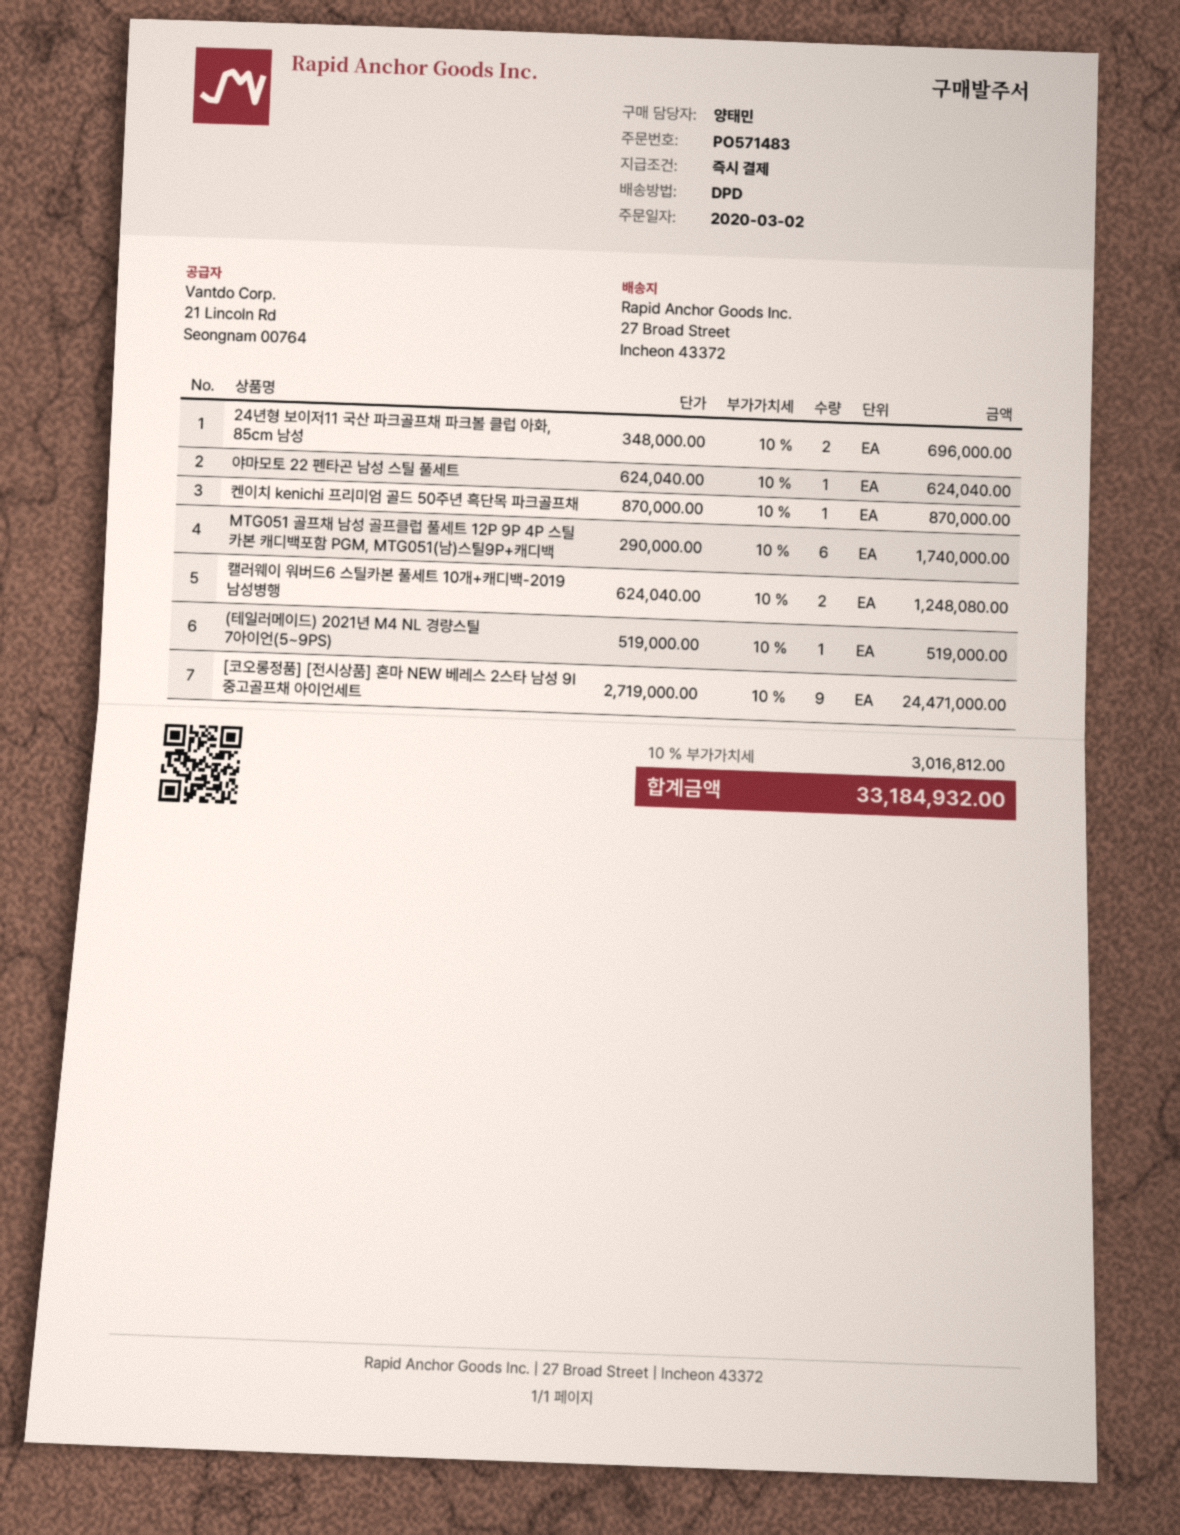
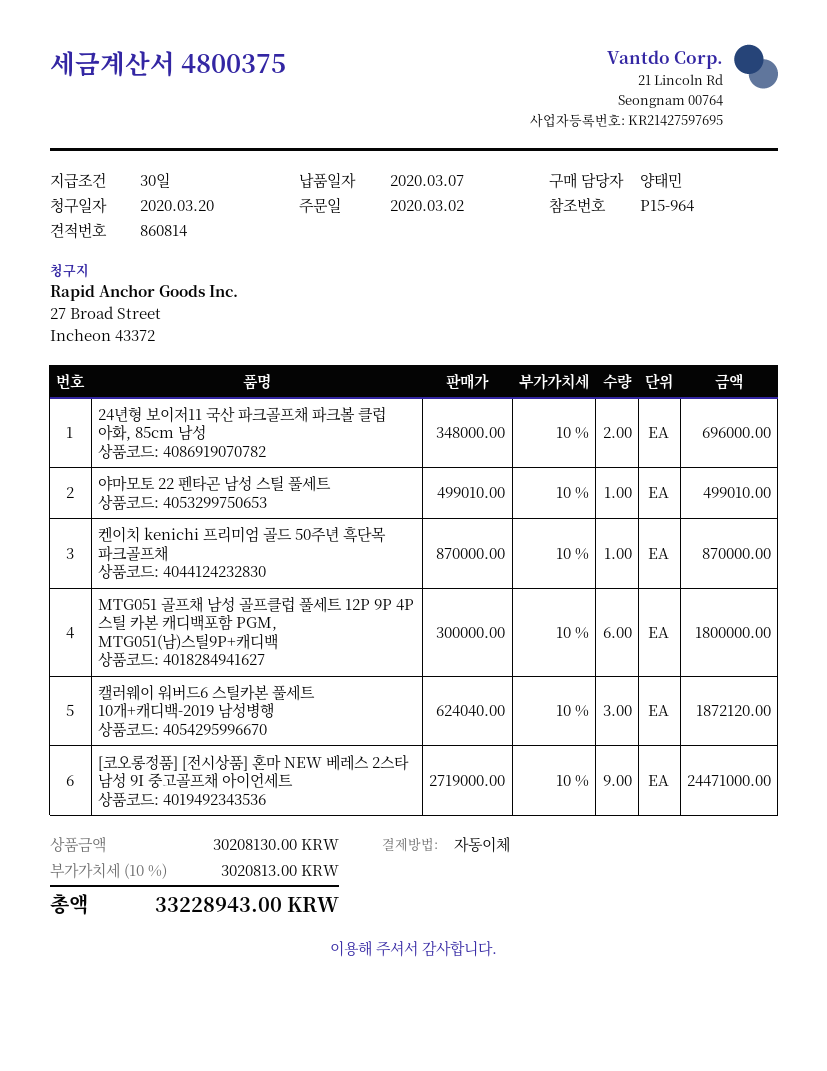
payment terms: on receipt -> 30 days
야마모토 22 펜타곤 남성 스틸 풀세트: 1 x 624040.00 = 624040.00 -> 1 x 499010.00 = 499010.00
MTG051 골프채 남성 골프클럽 풀세트 12P 9P 4P 스틸 카본 캐디백포함 PGM, MTG051(남)스틸9P+캐디백: 6 x 290000.00 = 1740000.00 -> 6 x 300000.00 = 1800000.00
캘러웨이 워버드6 스틸카본 풀세트 10개+캐디백-2019 남성병행: 2 x 624040.00 = 1248080.00 -> 3 x 624040.00 = 1872120.00
(테일러메이드) 2021년 M4 NL 경량스틸 7아이언(5~9PS): 1 x 519000.00 = 519000.00 -> none
tax: 10% = 3016812.00 -> 10% = 3020813.00
total: 33184932.00 -> 33228943.00

